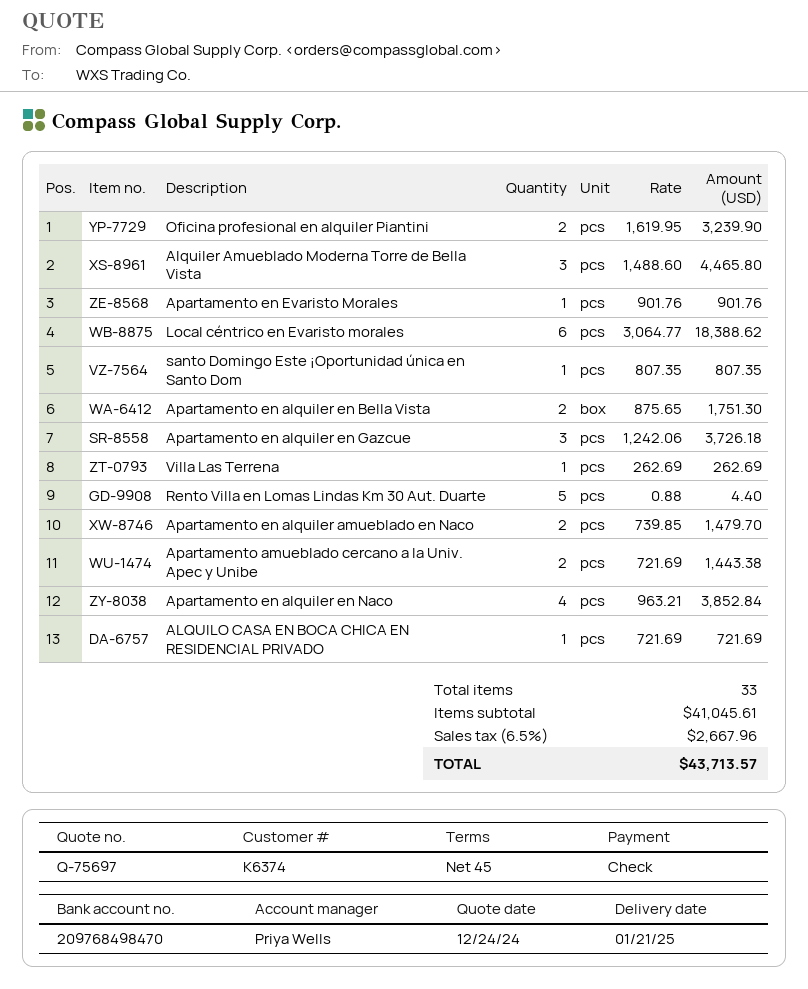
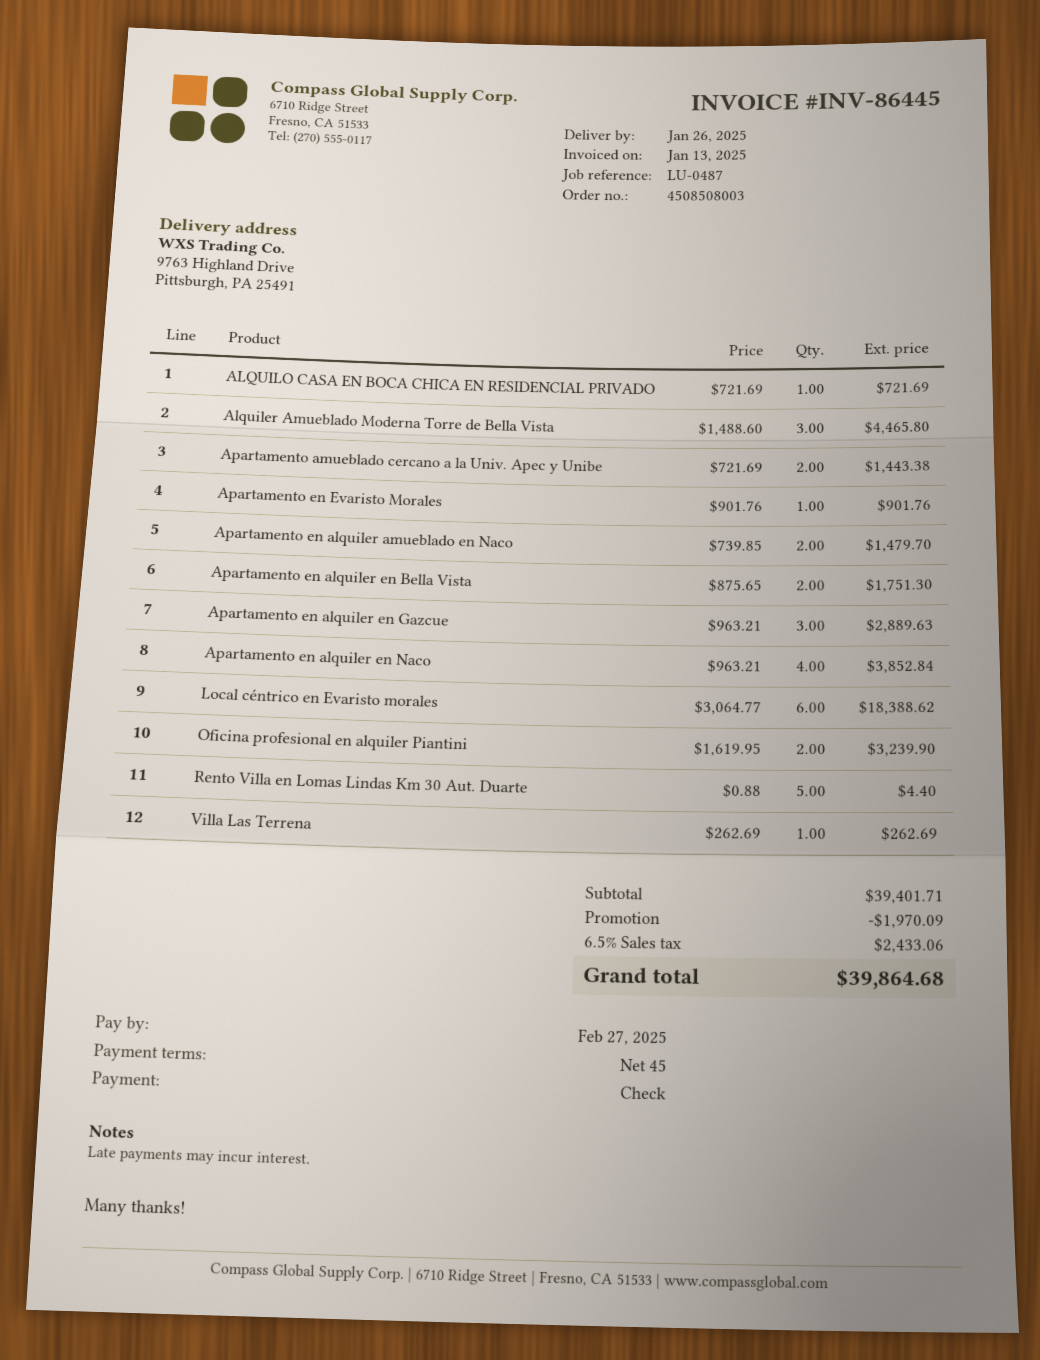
delivery date: 2025-01-21 -> 2025-01-26
santo Domingo Este ¡Oportunidad única en Santo Dom: 1 x 807.35 = 807.35 -> none
Apartamento en alquiler en Gazcue: 3 x 1242.06 = 3726.18 -> 3 x 963.21 = 2889.63
subtotal: 41045.61 -> 39401.71
discount: none -> 1970.09
tax: 6.5% = 2667.96 -> 6.5% = 2433.06
total: 43713.57 -> 39864.68

